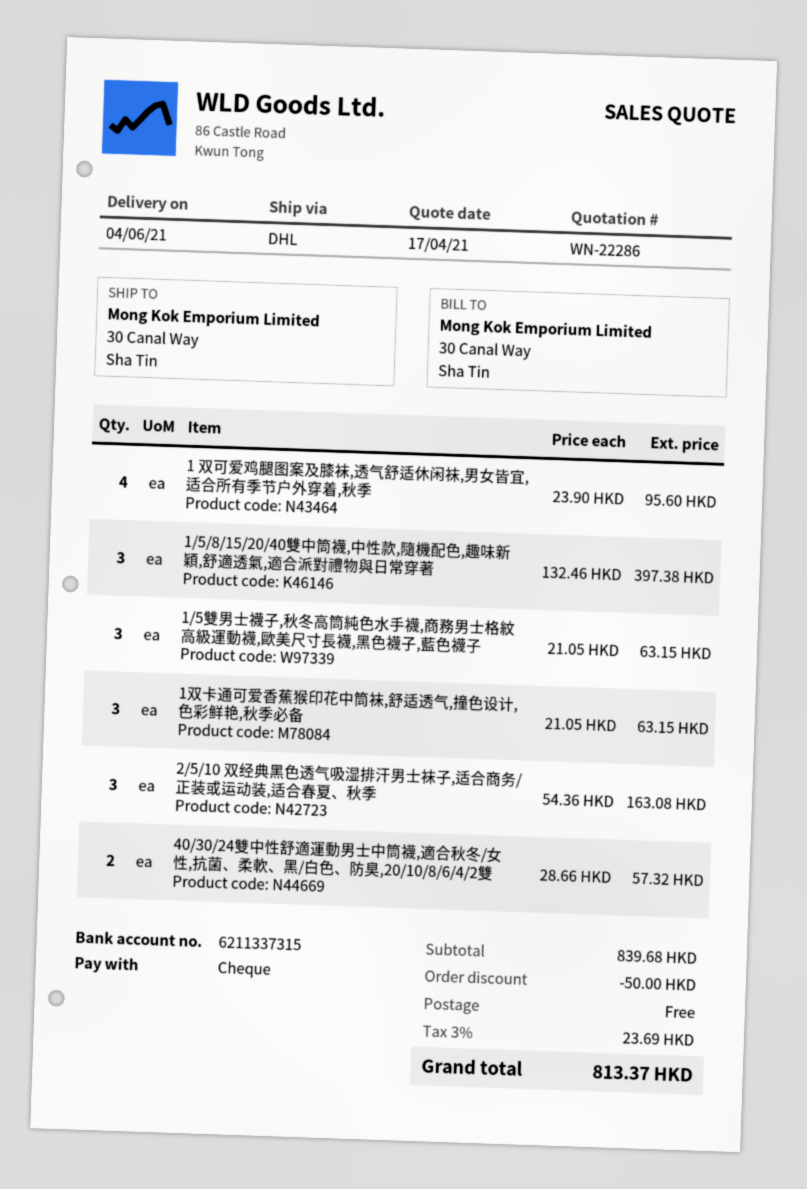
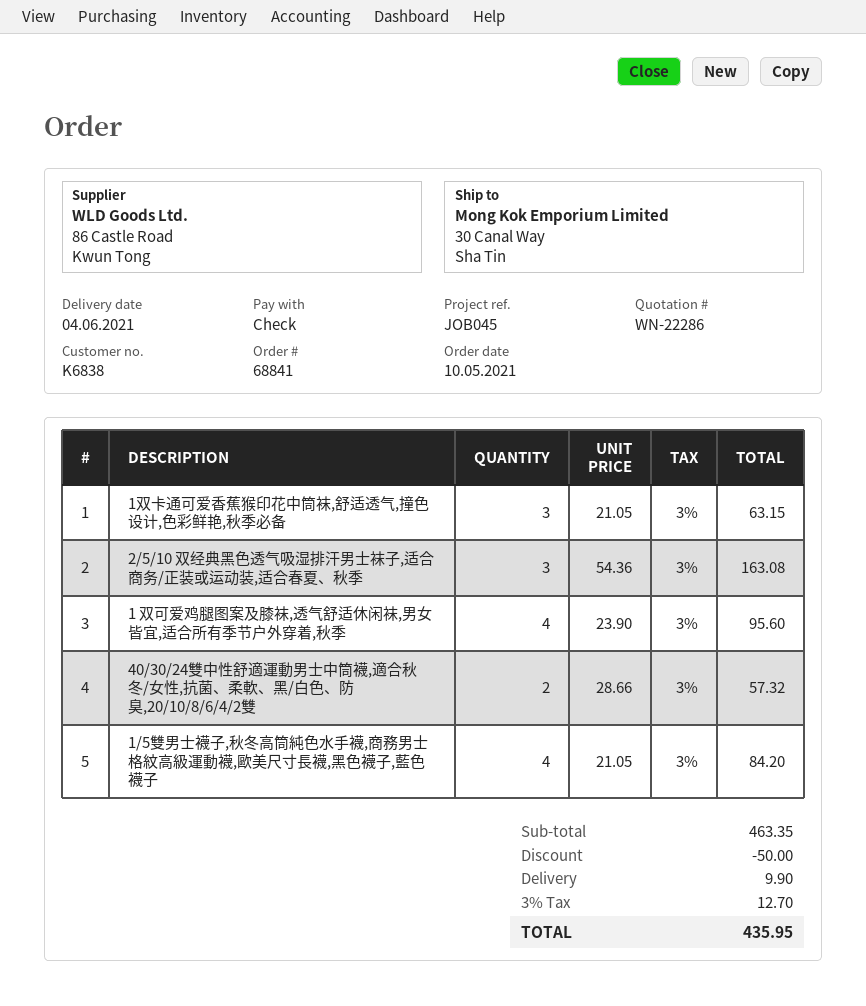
1/5/8/15/20/40雙中筒襪,中性款,隨機配色,趣味新穎,舒適透氣,適合派對禮物與日常穿著: 3 x 132.46 = 397.38 -> none
1/5雙男士襪子,秋冬高筒純色水手襪,商務男士格紋高級運動襪,歐美尺寸長襪,黑色襪子,藍色襪子: 3 x 21.05 = 63.15 -> 4 x 21.05 = 84.20
subtotal: 839.68 -> 463.35
shipping: 0.00 -> 9.90
tax: 3% = 23.69 -> 3% = 12.70
total: 813.37 -> 435.95

